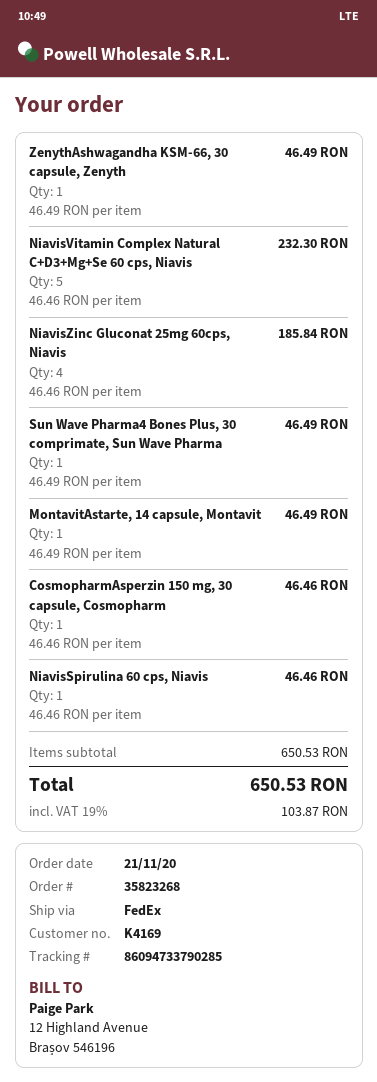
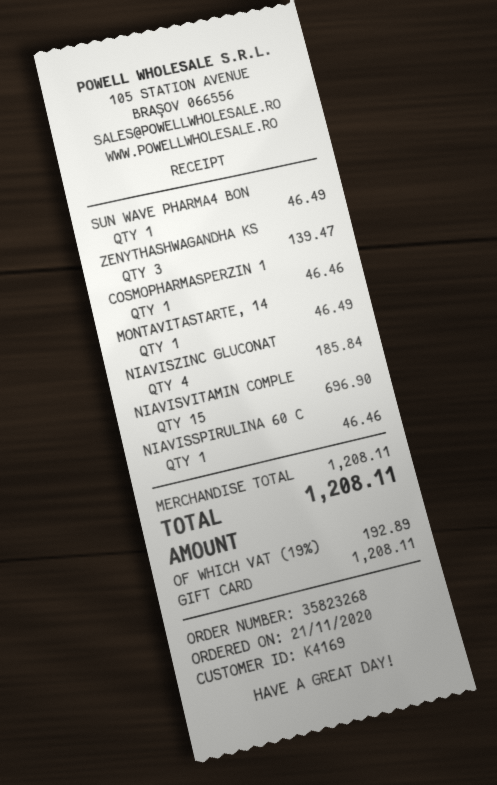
ZenythAshwagandha KSM-66, 30 capsule, Zenyth: 1 for 46.49 -> 3 for 139.47
NiavisVitamin Complex Natural C+D3+Mg+Se 60 cps, Niavis: 5 for 232.30 -> 15 for 696.90
subtotal: 650.53 -> 1208.11
tax: 19% = 103.87 -> 19% = 192.89
total: 650.53 -> 1208.11

